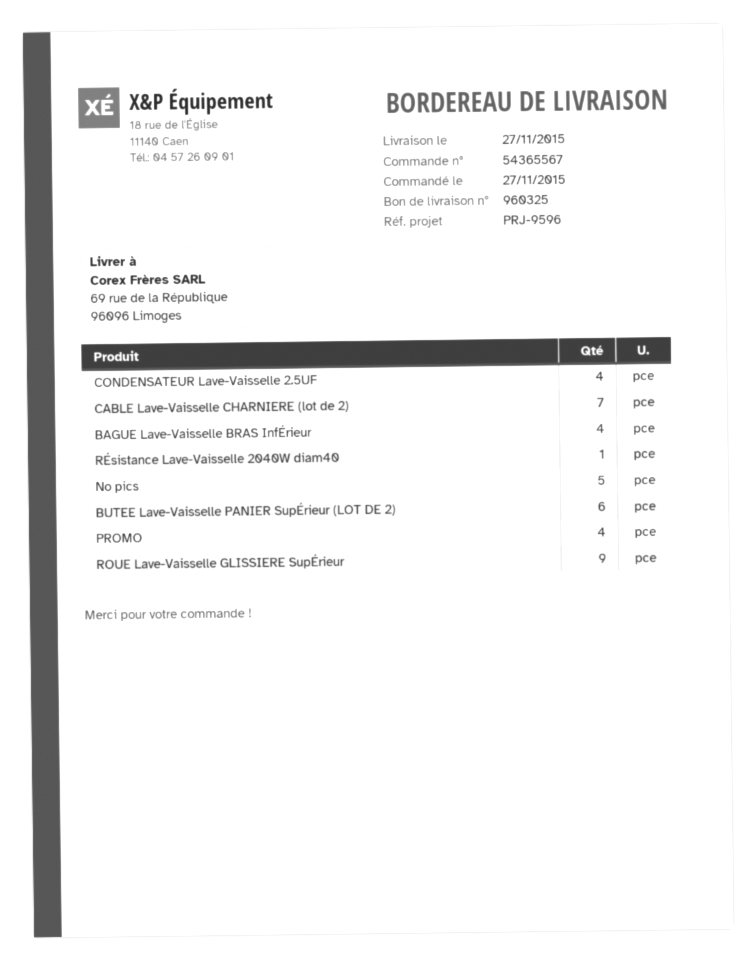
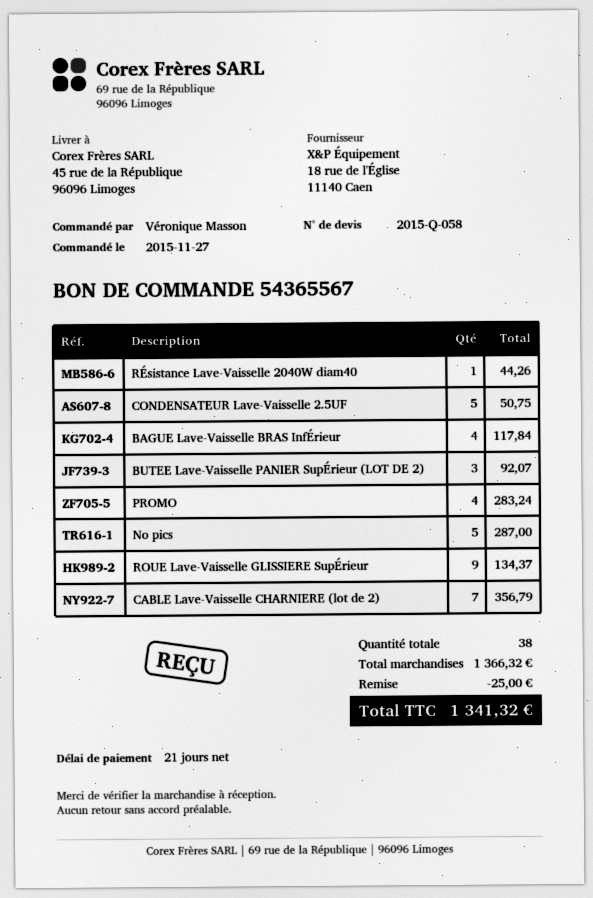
ship to: 69 rue de la République, 96096 Limoges -> 45 rue de la République, 96096 Limoges
CONDENSATEUR Lave-Vaisselle 2.5UF: 4 -> 5
BUTEE Lave-Vaisselle PANIER SupÉrieur (LOT DE 2): 6 -> 3

